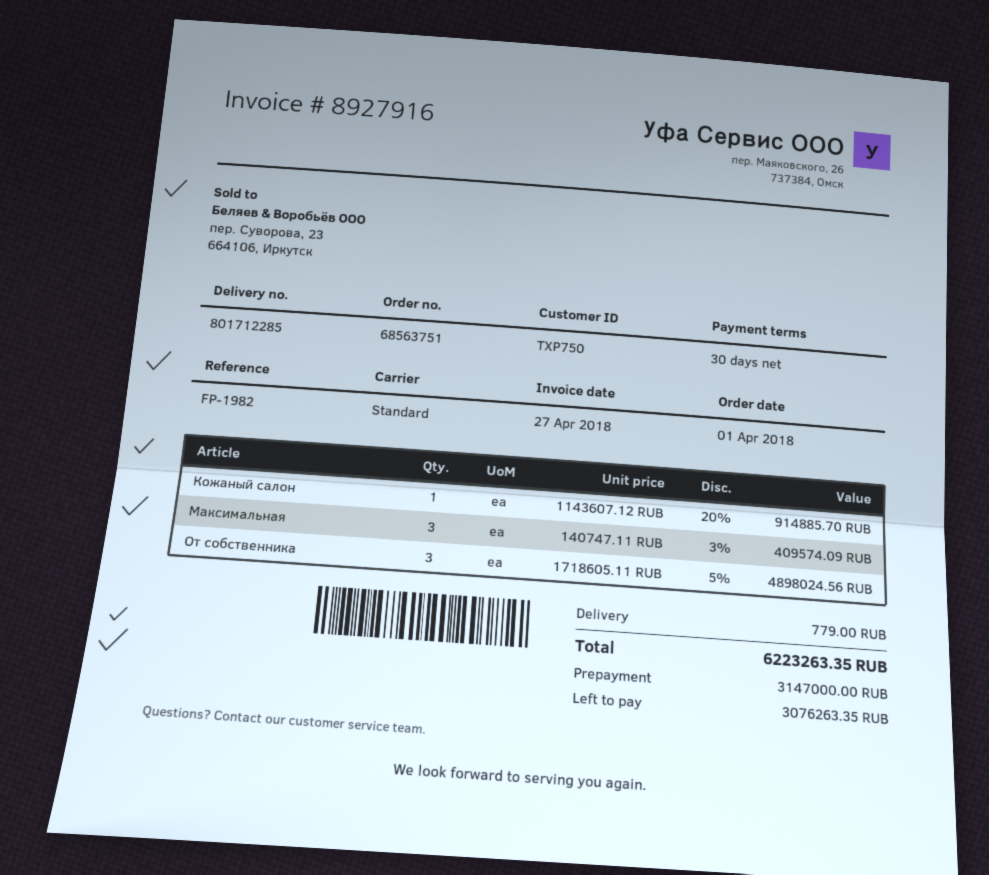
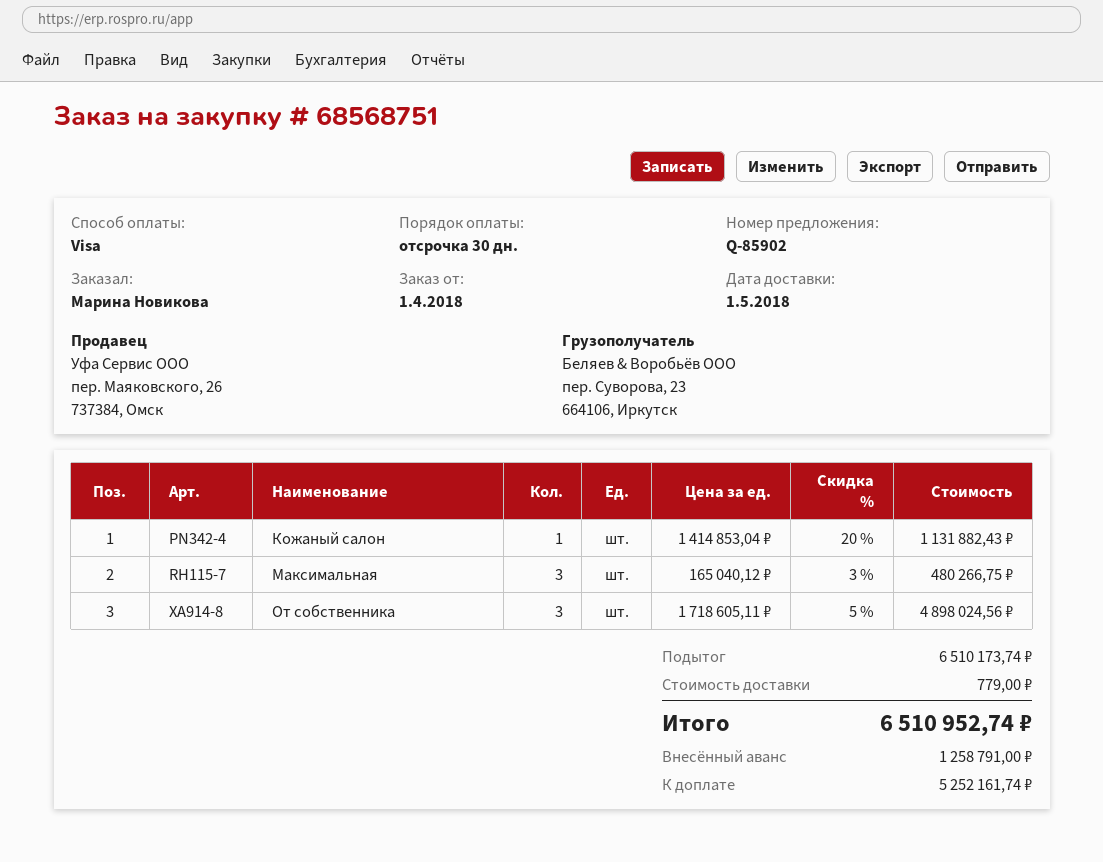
order number: 68563751 -> 68568751
Кожаный салон: 1 x 1143607.12 - 20% = 914885.70 -> 1 x 1414853.04 - 20% = 1131882.43
Максимальная: 3 x 140747.11 - 3% = 409574.09 -> 3 x 165040.12 - 3% = 480266.75
total: 6223263.35 -> 6510952.74
deposit: 3147000.00 -> 1258791.00
balance: 3076263.35 -> 5252161.74

